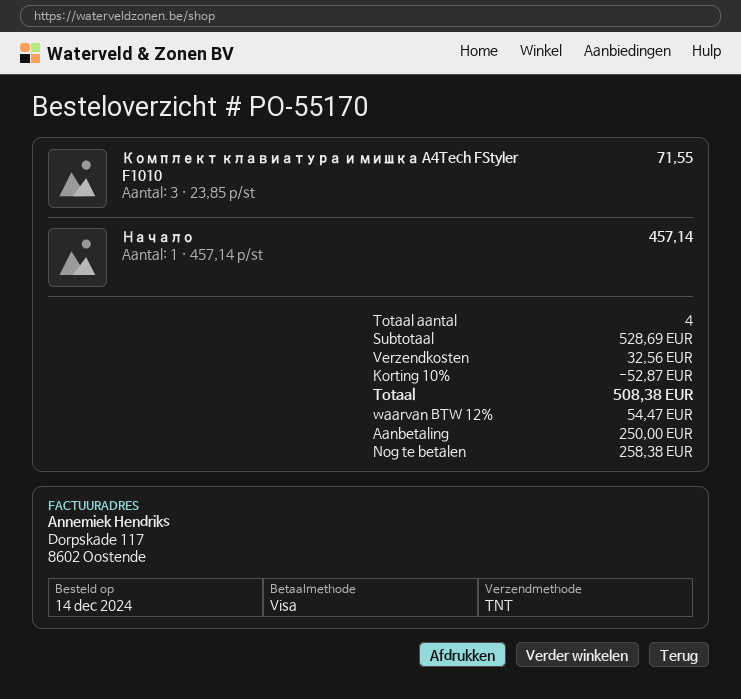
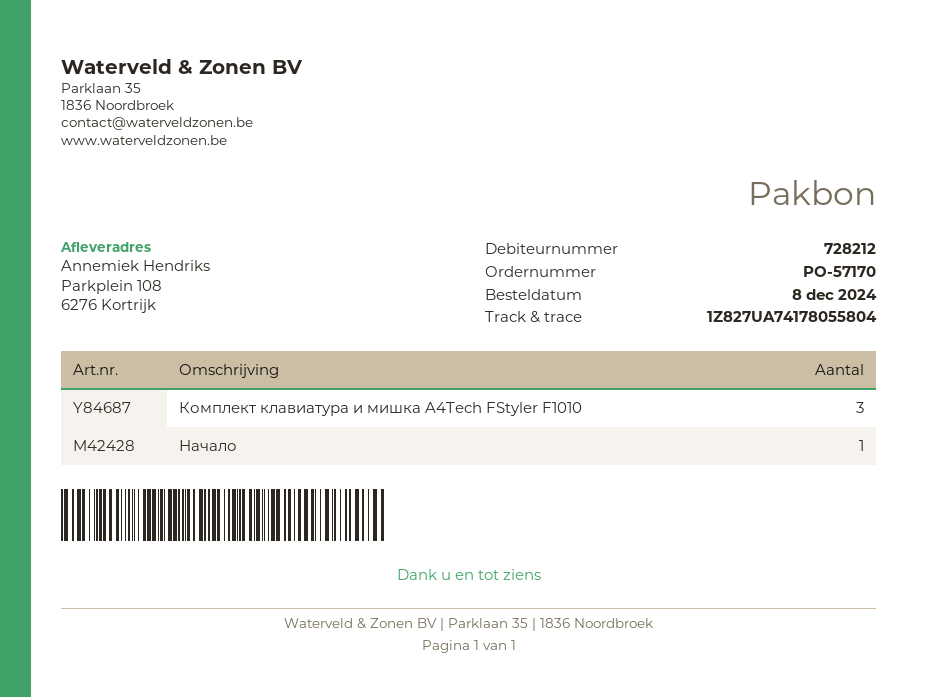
order number: PO-55170 -> PO-57170
order date: 2024-12-14 -> 2024-12-08

